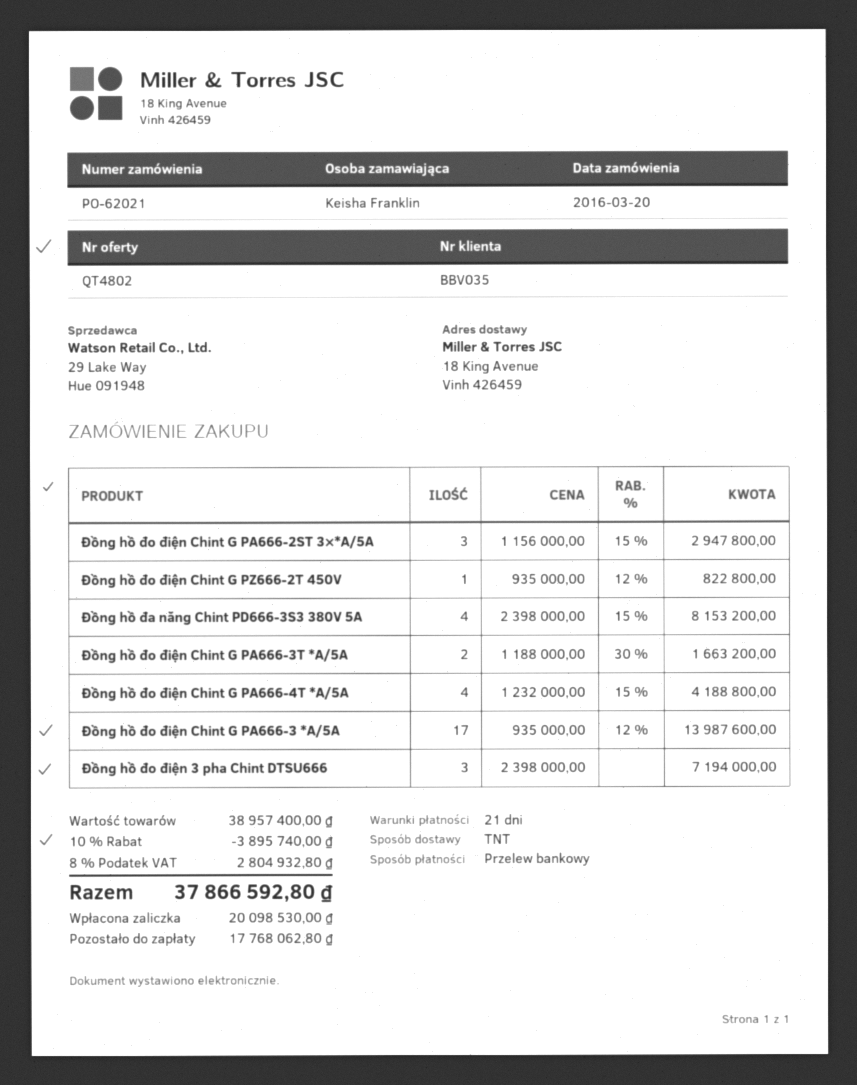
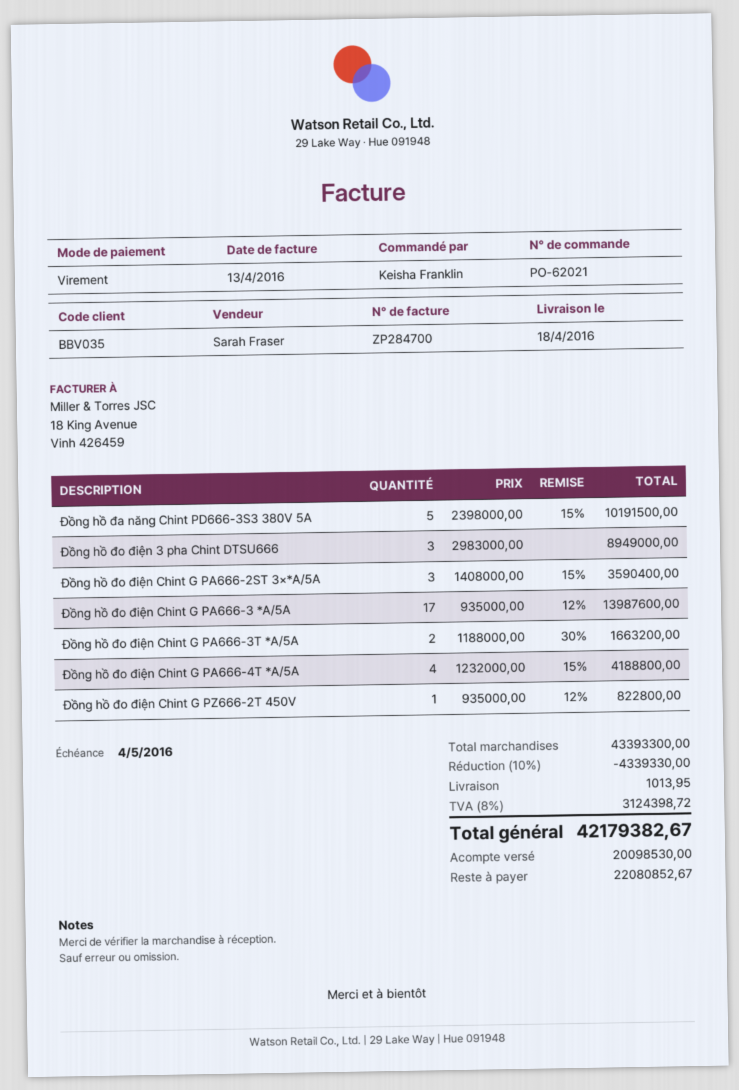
Đồng hồ đo điện Chint G PA666-2ST 3×*A/5A: 3 x 1156000.00 - 15% = 2947800.00 -> 3 x 1408000.00 - 15% = 3590400.00
Đồng hồ đa năng Chint PD666-3S3 380V 5A: 4 x 2398000.00 - 15% = 8153200.00 -> 5 x 2398000.00 - 15% = 10191500.00
Đồng hồ đo điện 3 pha Chint DTSU666: 3 x 2398000.00 = 7194000.00 -> 3 x 2983000.00 = 8949000.00
subtotal: 38957400.00 -> 43393300.00
discount: 10% = 3895740.00 -> 10% = 4339330.00
shipping: none -> 1013.95
tax: 8% = 2804932.80 -> 8% = 3124398.72
total: 37866592.80 -> 42179382.67
balance: 17768062.80 -> 22080852.67

